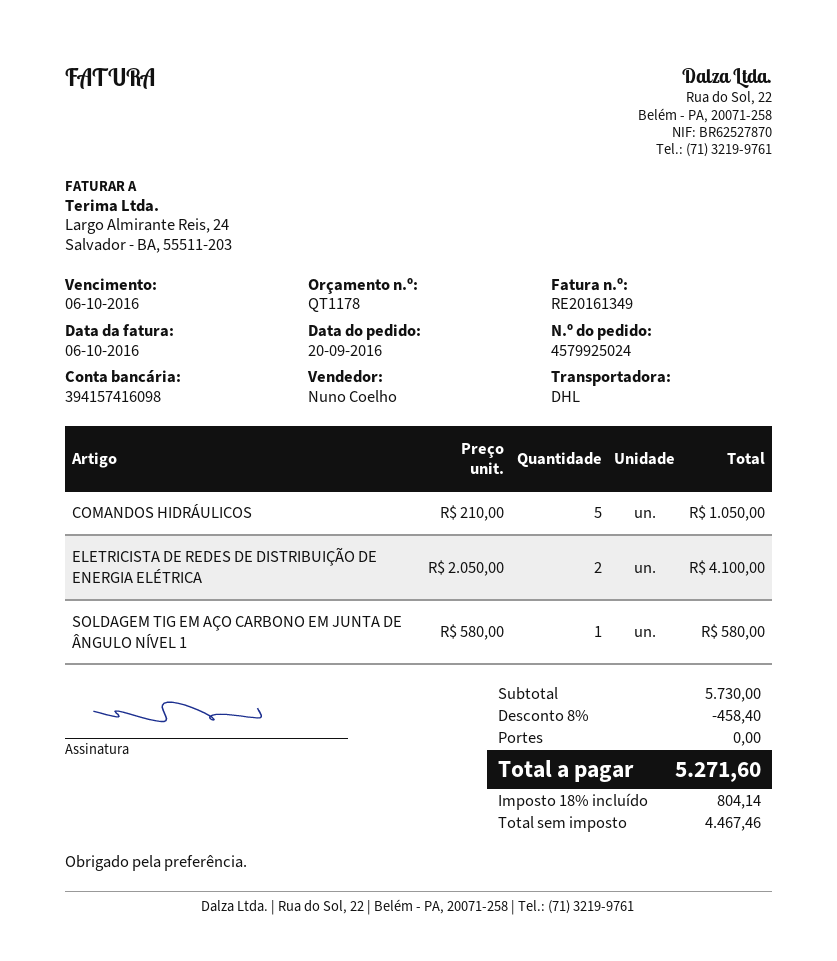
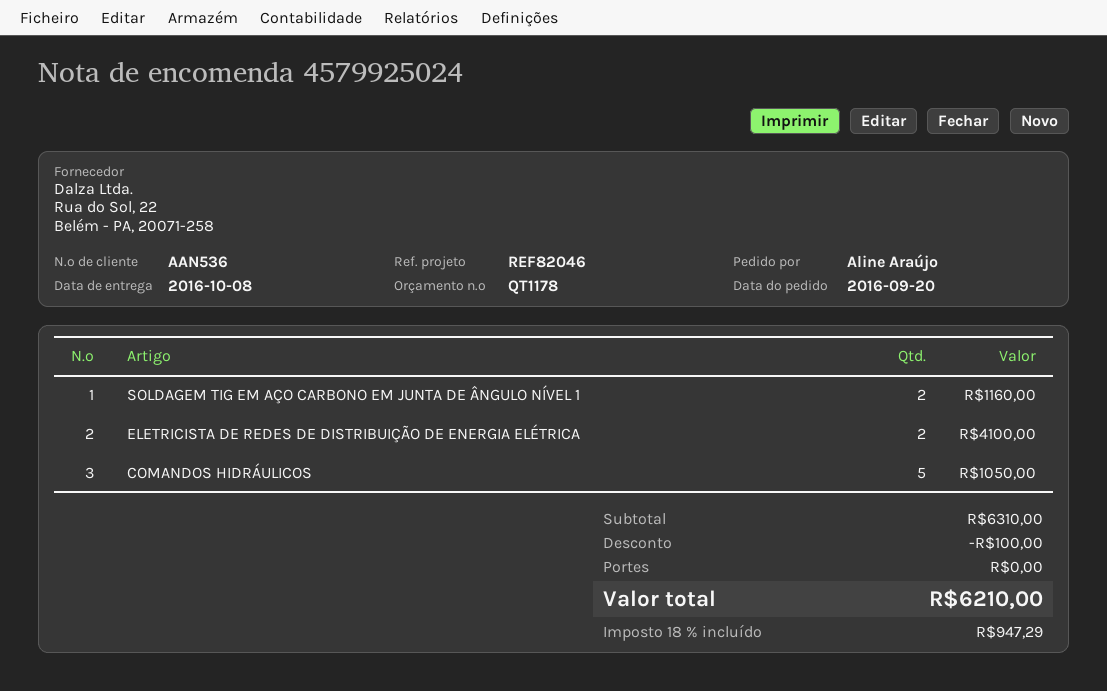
SOLDAGEM TIG EM AÇO CARBONO EM JUNTA DE ÂNGULO NÍVEL 1: 1 for 580.00 -> 2 for 1160.00
subtotal: 5730.00 -> 6310.00
discount: 458.40 -> 100.00
tax: 18% = 804.14 -> 18% = 947.29
total: 5271.60 -> 6210.00

